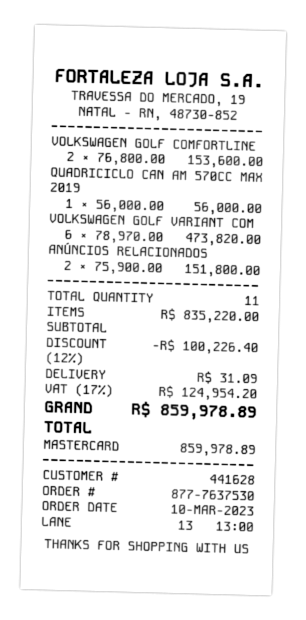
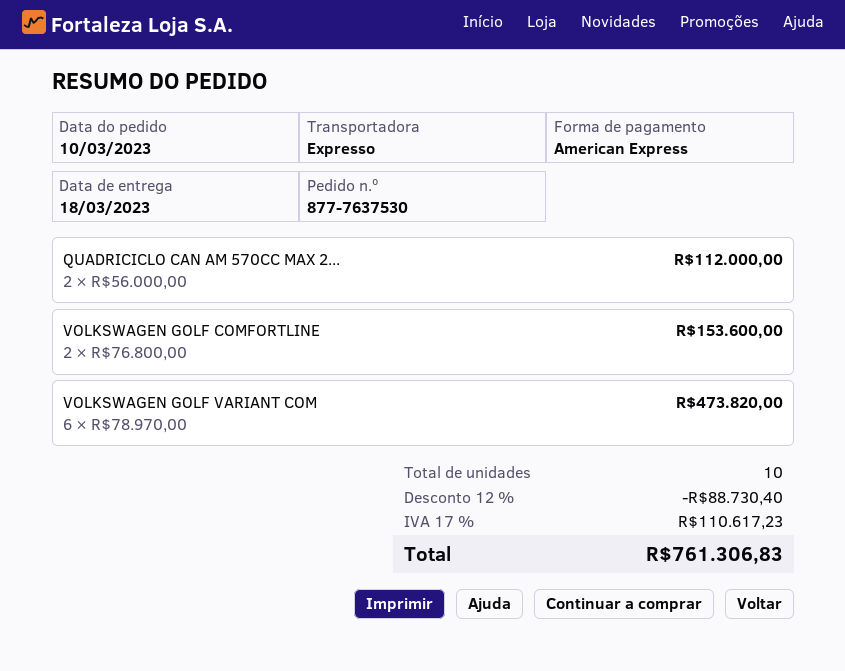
payment method: Mastercard -> American Express
QUADRICICLO CAN AM 570CC MAX 2019: 1 x 56000.00 = 56000.00 -> 2 x 56000.00 = 112000.00
ANÚNCIOS RELACIONADOS: 2 x 75900.00 = 151800.00 -> none
total quantity: 11 -> 10
discount: 12% = 100226.40 -> 12% = 88730.40
shipping: 31.09 -> none
tax: 17% = 124954.20 -> 17% = 110617.23
total: 859978.89 -> 761306.83

